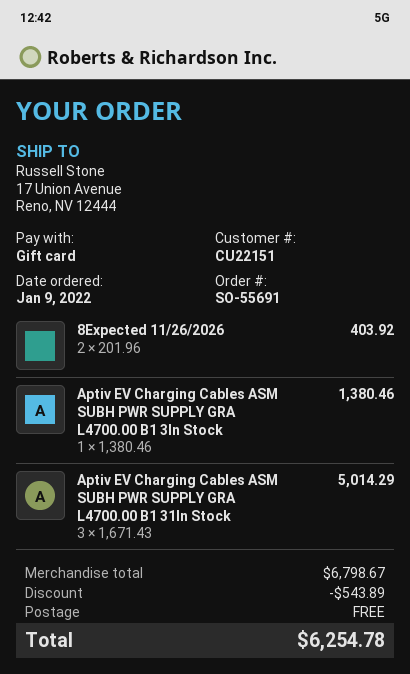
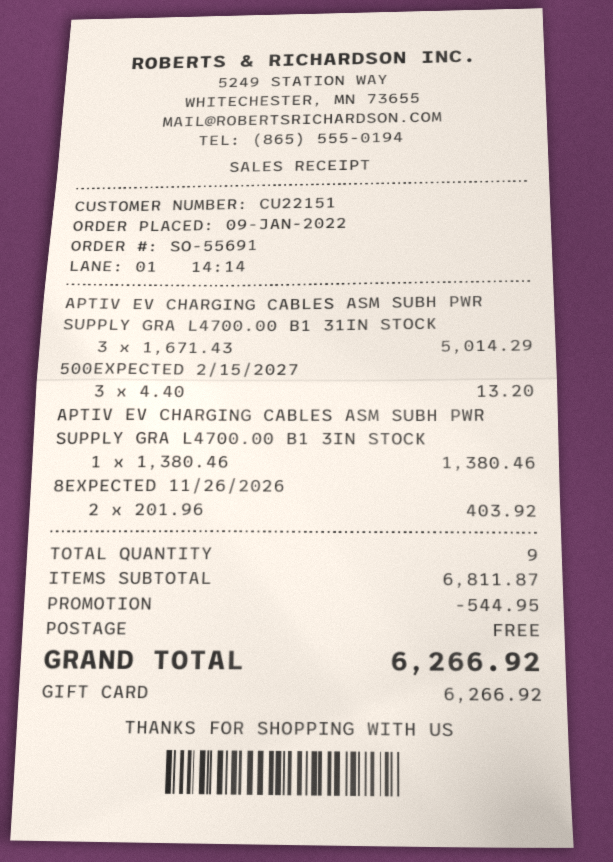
500EXPECTED 2/15/2027: none -> 3 x 4.40 = 13.20
subtotal: 6798.67 -> 6811.87
discount: 543.89 -> 544.95
total: 6254.78 -> 6266.92

